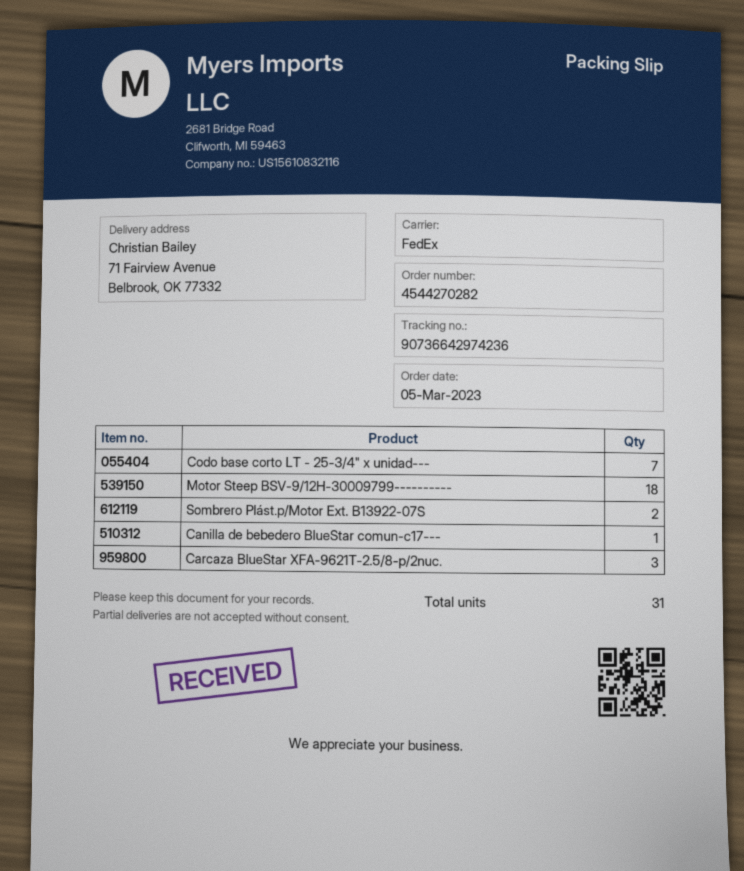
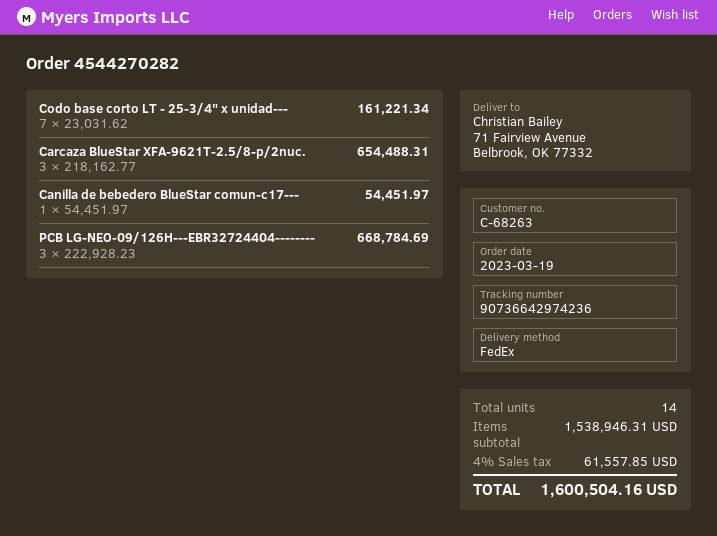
order date: 2023-03-05 -> 2023-03-19
Motor Steep BSV-9/12H-30009799----------: 18 -> none
Sombrero Plást.p/Motor Ext. B13922-07S: 2 -> none
PCB LG-NEO-09/126H---EBR32724404--------: none -> 3
total quantity: 31 -> 14

